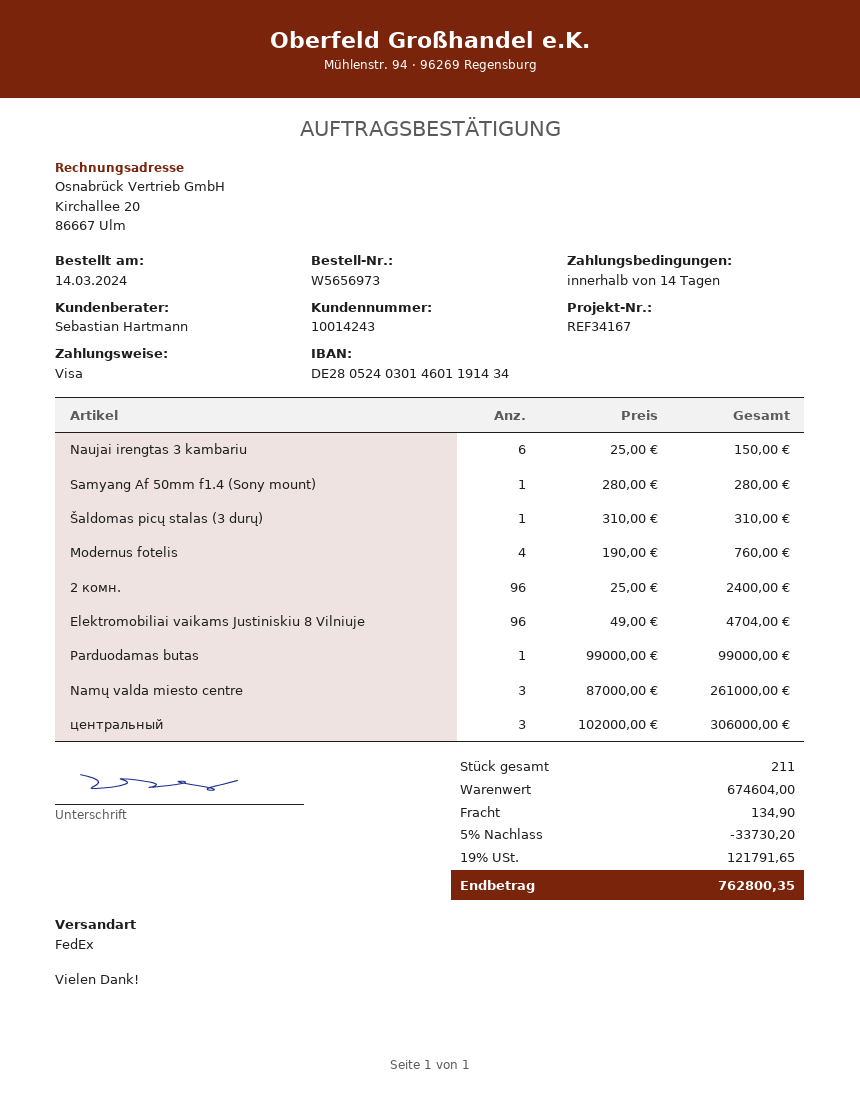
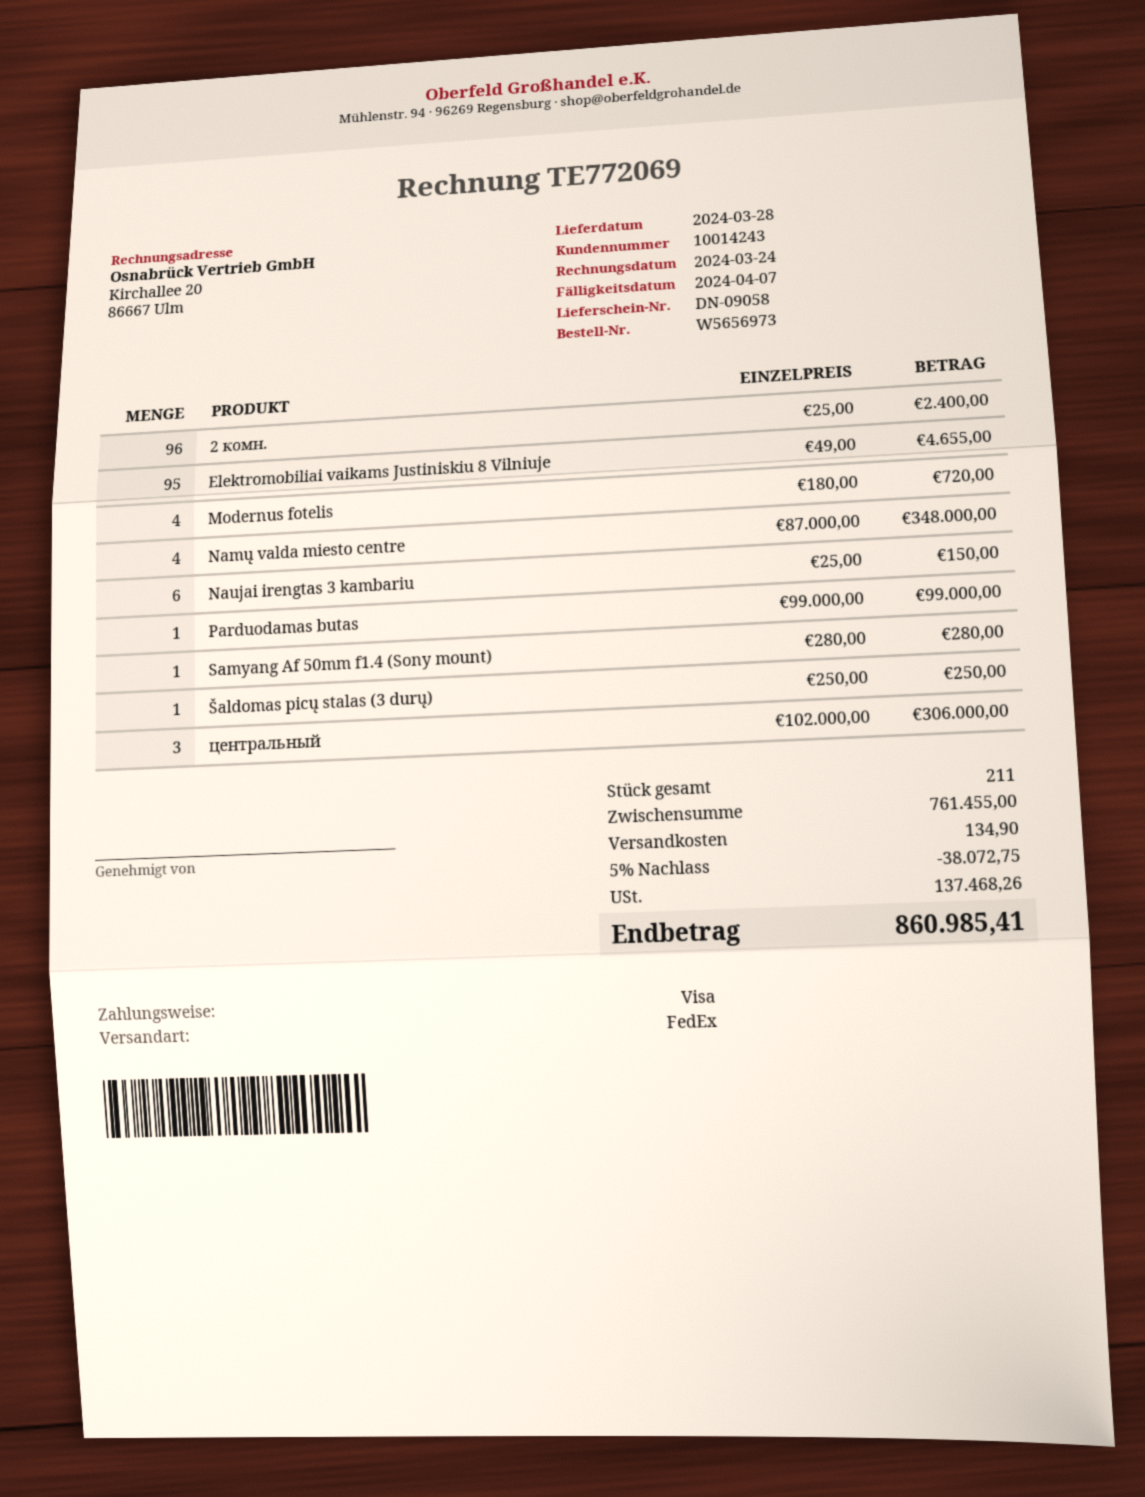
Šaldomas picų stalas (3 durų): 1 x 310.00 = 310.00 -> 1 x 250.00 = 250.00
Modernus fotelis: 4 x 190.00 = 760.00 -> 4 x 180.00 = 720.00
Elektromobiliai vaikams Justiniskiu 8 Vilniuje: 96 x 49.00 = 4704.00 -> 95 x 49.00 = 4655.00
Namų valda miesto centre: 3 x 87000.00 = 261000.00 -> 4 x 87000.00 = 348000.00
subtotal: 674604.00 -> 761455.00
discount: 5% = 33730.20 -> 5% = 38072.75
tax: 121791.65 -> 137468.26
total: 762800.35 -> 860985.41

